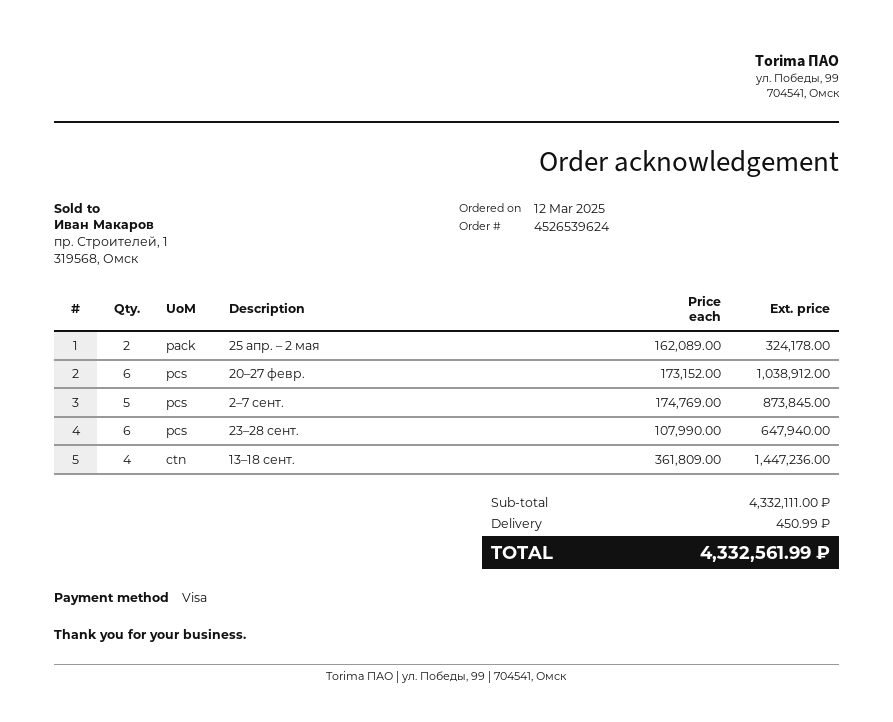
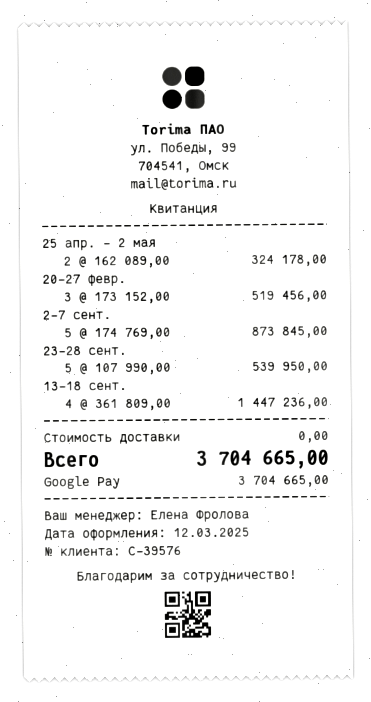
payment method: Visa -> Google Pay
20–27 февр.: 6 x 173152.00 = 1038912.00 -> 3 x 173152.00 = 519456.00
23–28 сент.: 6 x 107990.00 = 647940.00 -> 5 x 107990.00 = 539950.00
shipping: 450.99 -> 0.00
total: 4332561.99 -> 3704665.00

